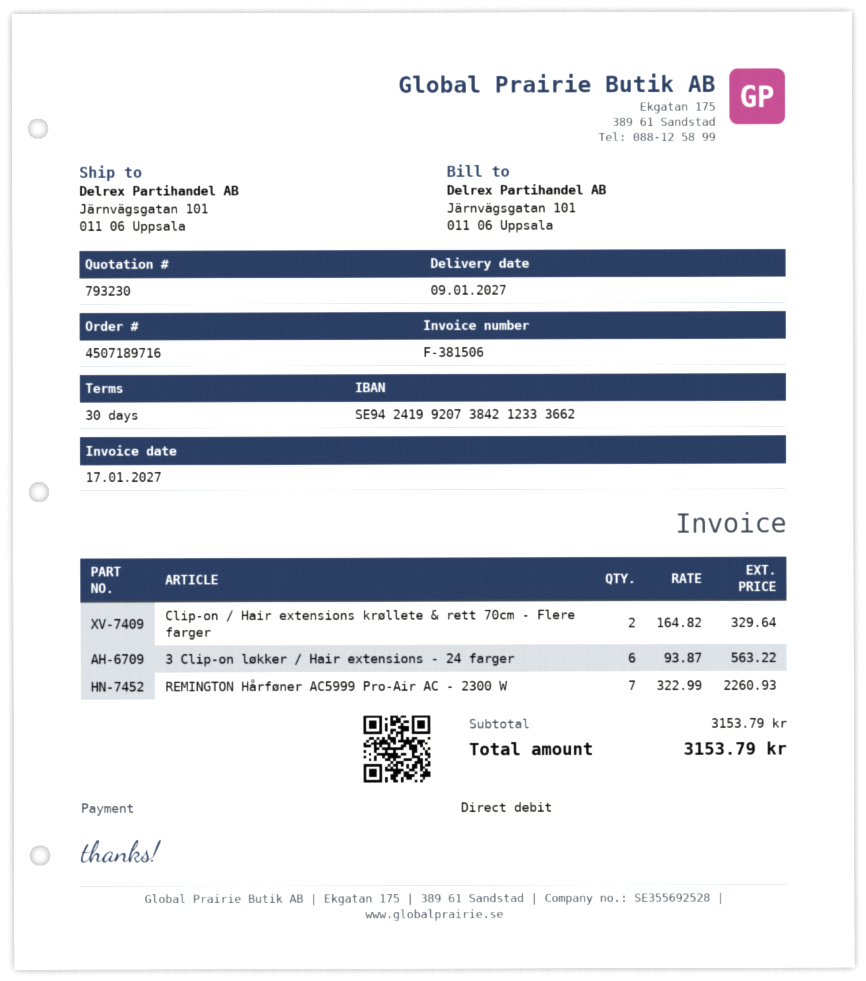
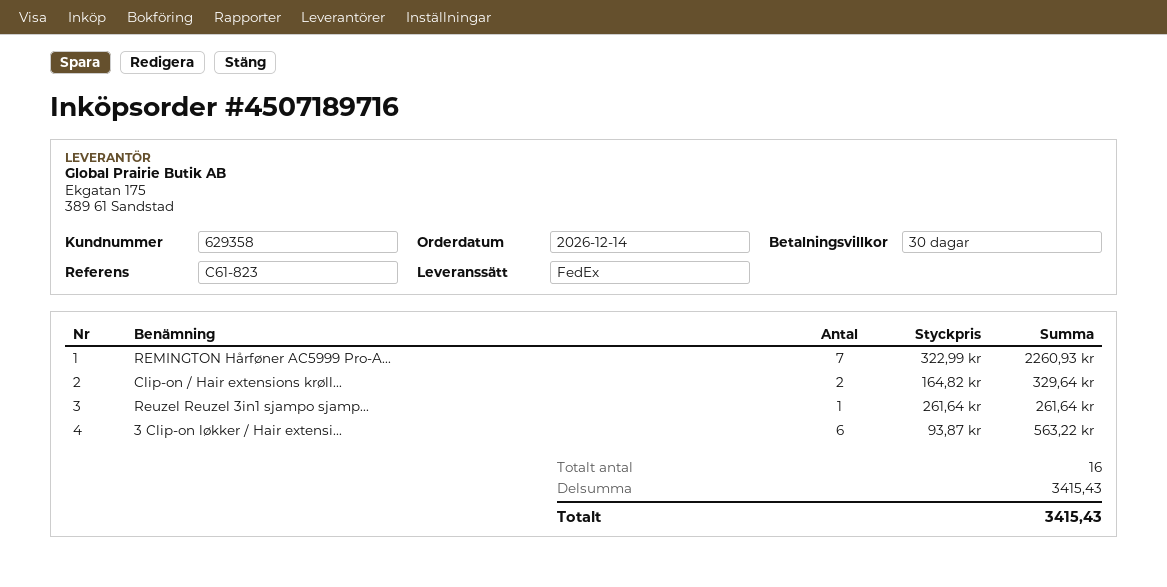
Reuzel Reuzel 3in1 sjampo sjamp...: none -> 1 x 261.64 = 261.64
subtotal: 3153.79 -> 3415.43
total: 3153.79 -> 3415.43

